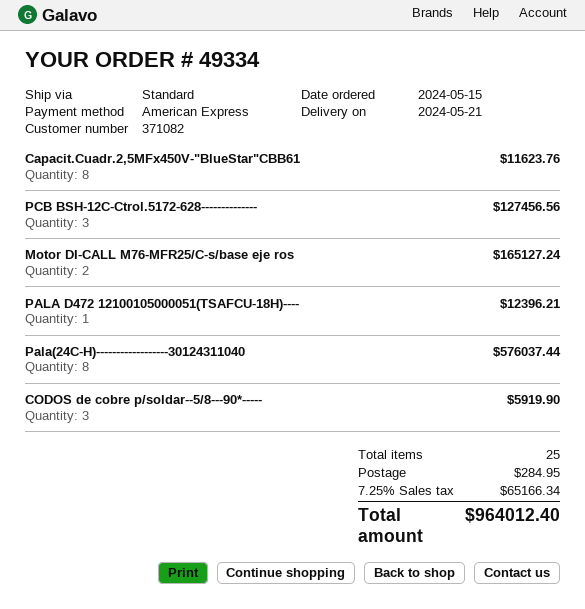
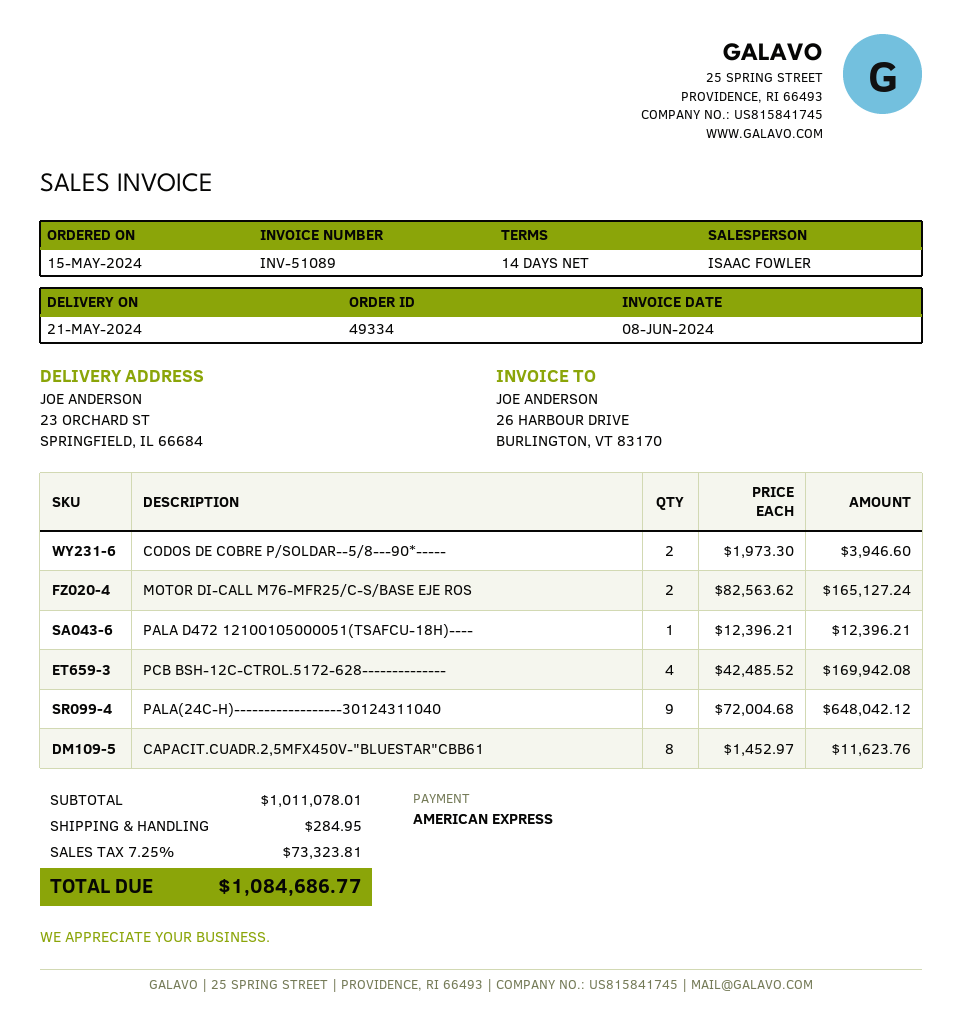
PCB BSH-12C-Ctrol.5172-628--------------: 3 for 127456.56 -> 4 for 169942.08
Pala(24C-H)------------------30124311040: 8 for 576037.44 -> 9 for 648042.12
CODOS de cobre p/soldar--5/8---90*-----: 3 for 5919.90 -> 2 for 3946.60
tax: 7.25% = 65166.34 -> 7.25% = 73323.81
total: 964012.40 -> 1084686.77

